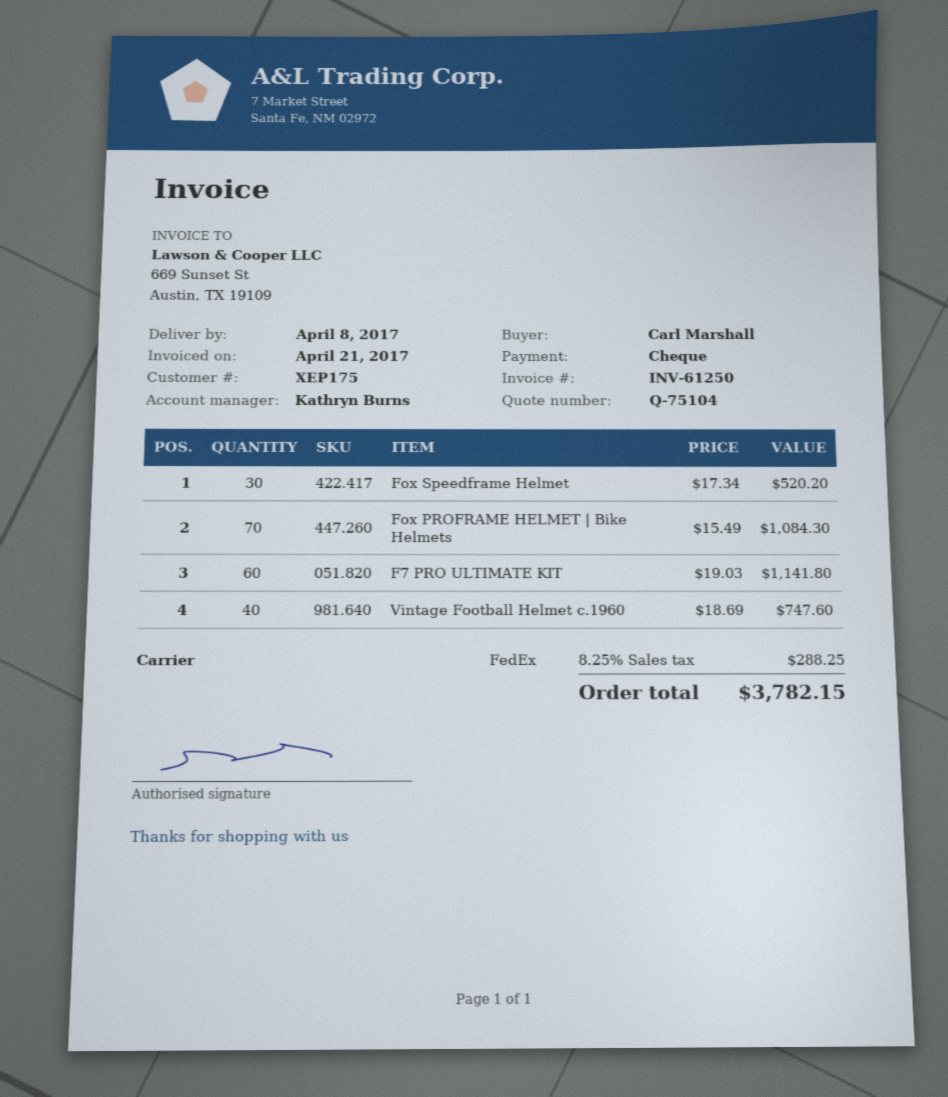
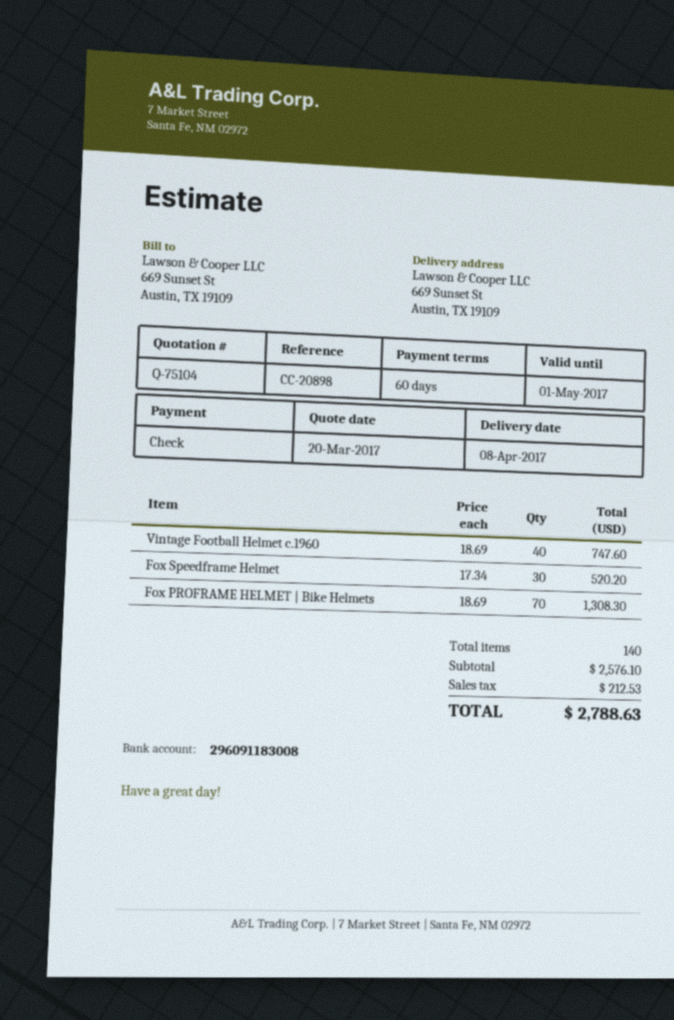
Fox PROFRAME HELMET | Bike Helmets: 70 x 15.49 = 1084.30 -> 70 x 18.69 = 1308.30
F7 PRO ULTIMATE KIT: 60 x 19.03 = 1141.80 -> none
tax: 288.25 -> 212.53
total: 3782.15 -> 2788.63

